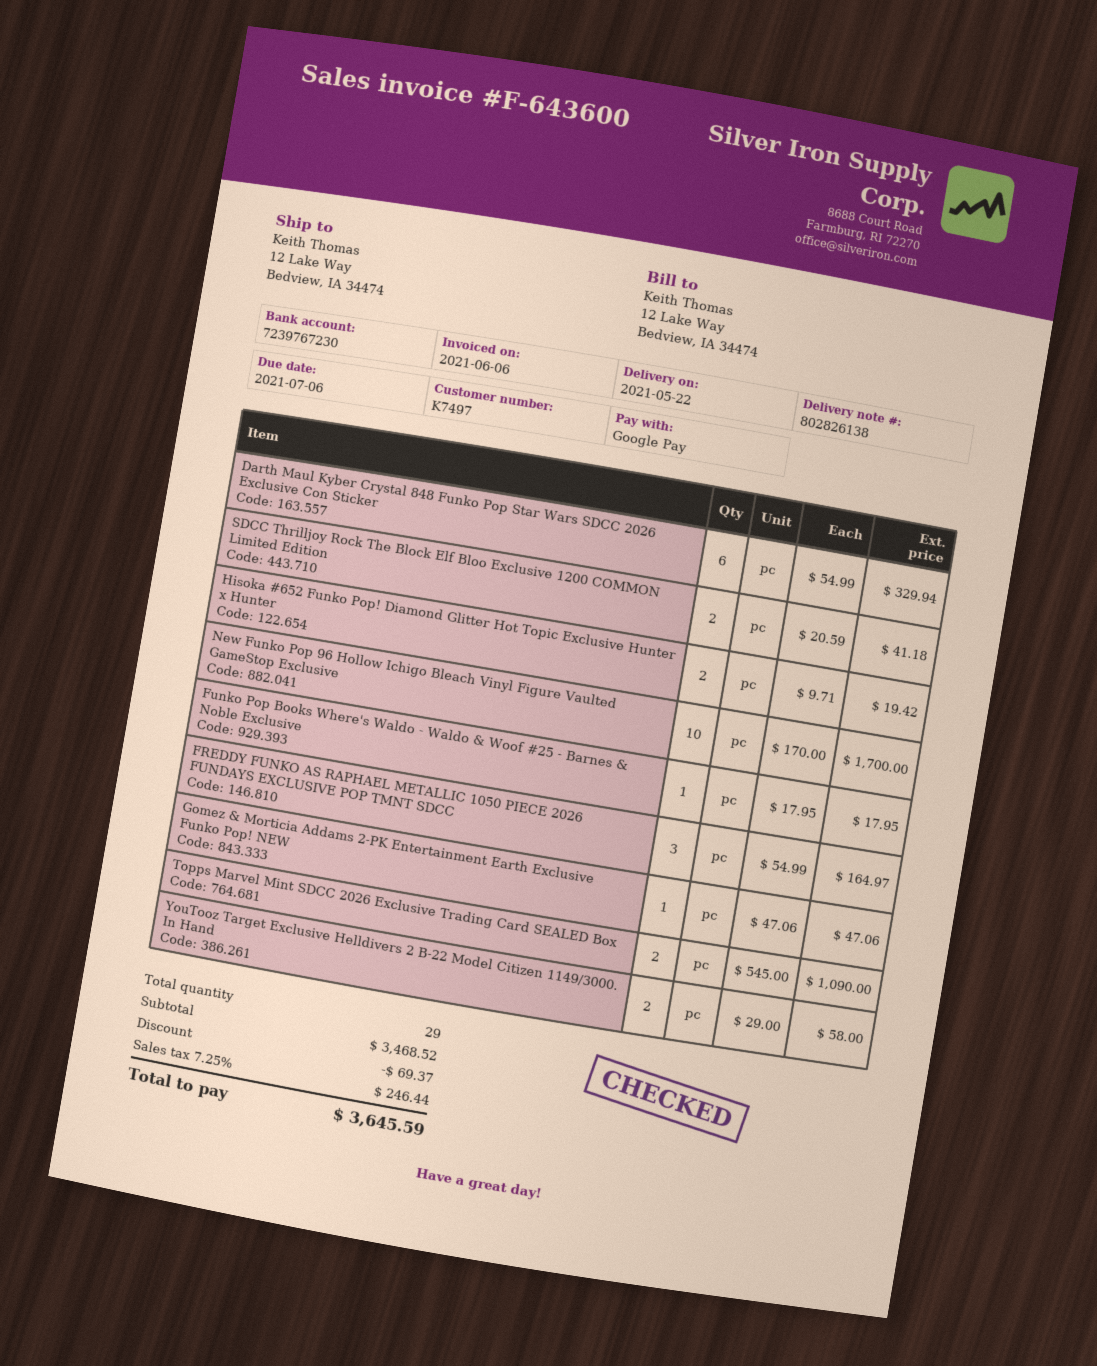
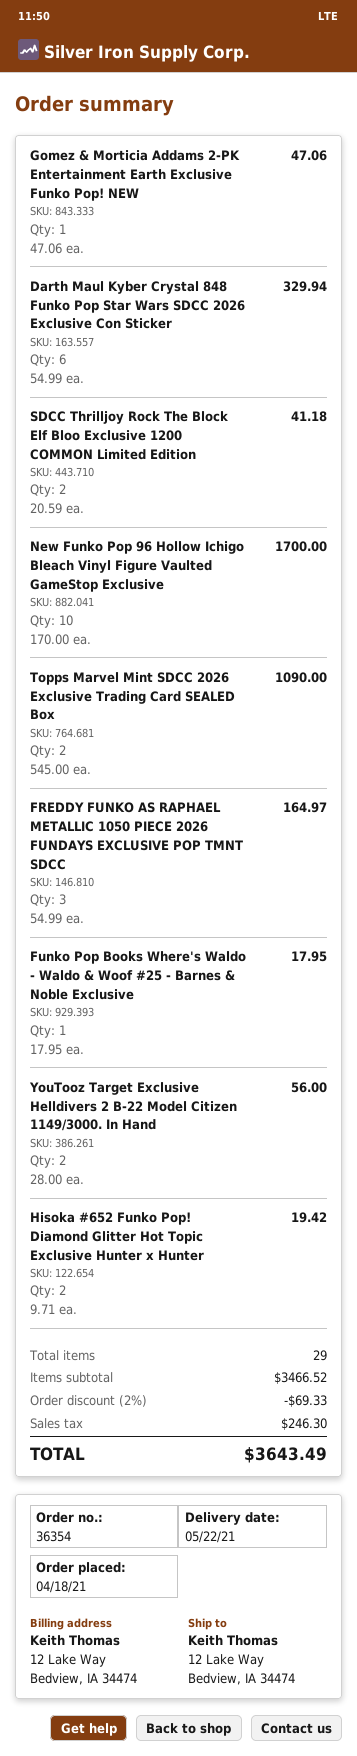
YouTooz Target Exclusive Helldivers 2 B-22 Model Citizen 1149/3000. In Hand: 2 x 29.00 = 58.00 -> 2 x 28.00 = 56.00
subtotal: 3468.52 -> 3466.52
discount: 69.37 -> 69.33
tax: 246.44 -> 246.30
total: 3645.59 -> 3643.49

